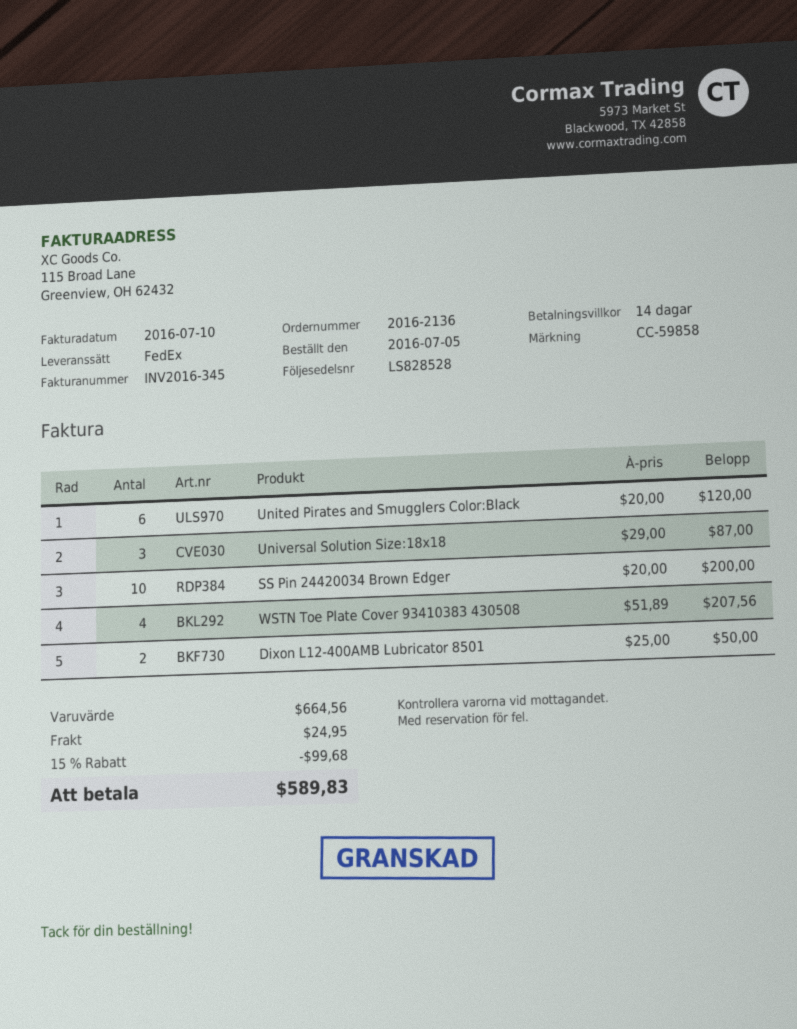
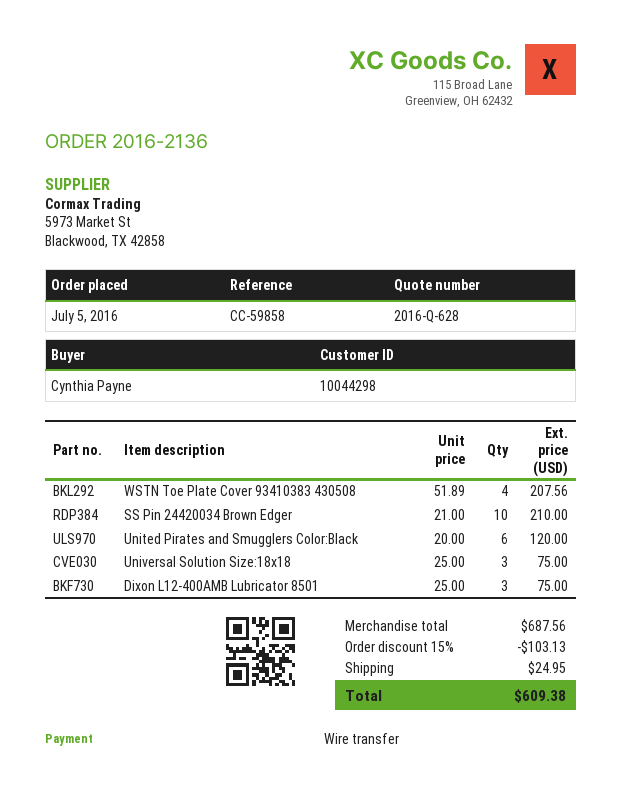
Universal Solution Size:18x18: 3 x 29.00 = 87.00 -> 3 x 25.00 = 75.00
SS Pin 24420034 Brown Edger: 10 x 20.00 = 200.00 -> 10 x 21.00 = 210.00
Dixon L12-400AMB Lubricator 8501: 2 x 25.00 = 50.00 -> 3 x 25.00 = 75.00
subtotal: 664.56 -> 687.56
discount: 15% = 99.68 -> 15% = 103.13
total: 589.83 -> 609.38

